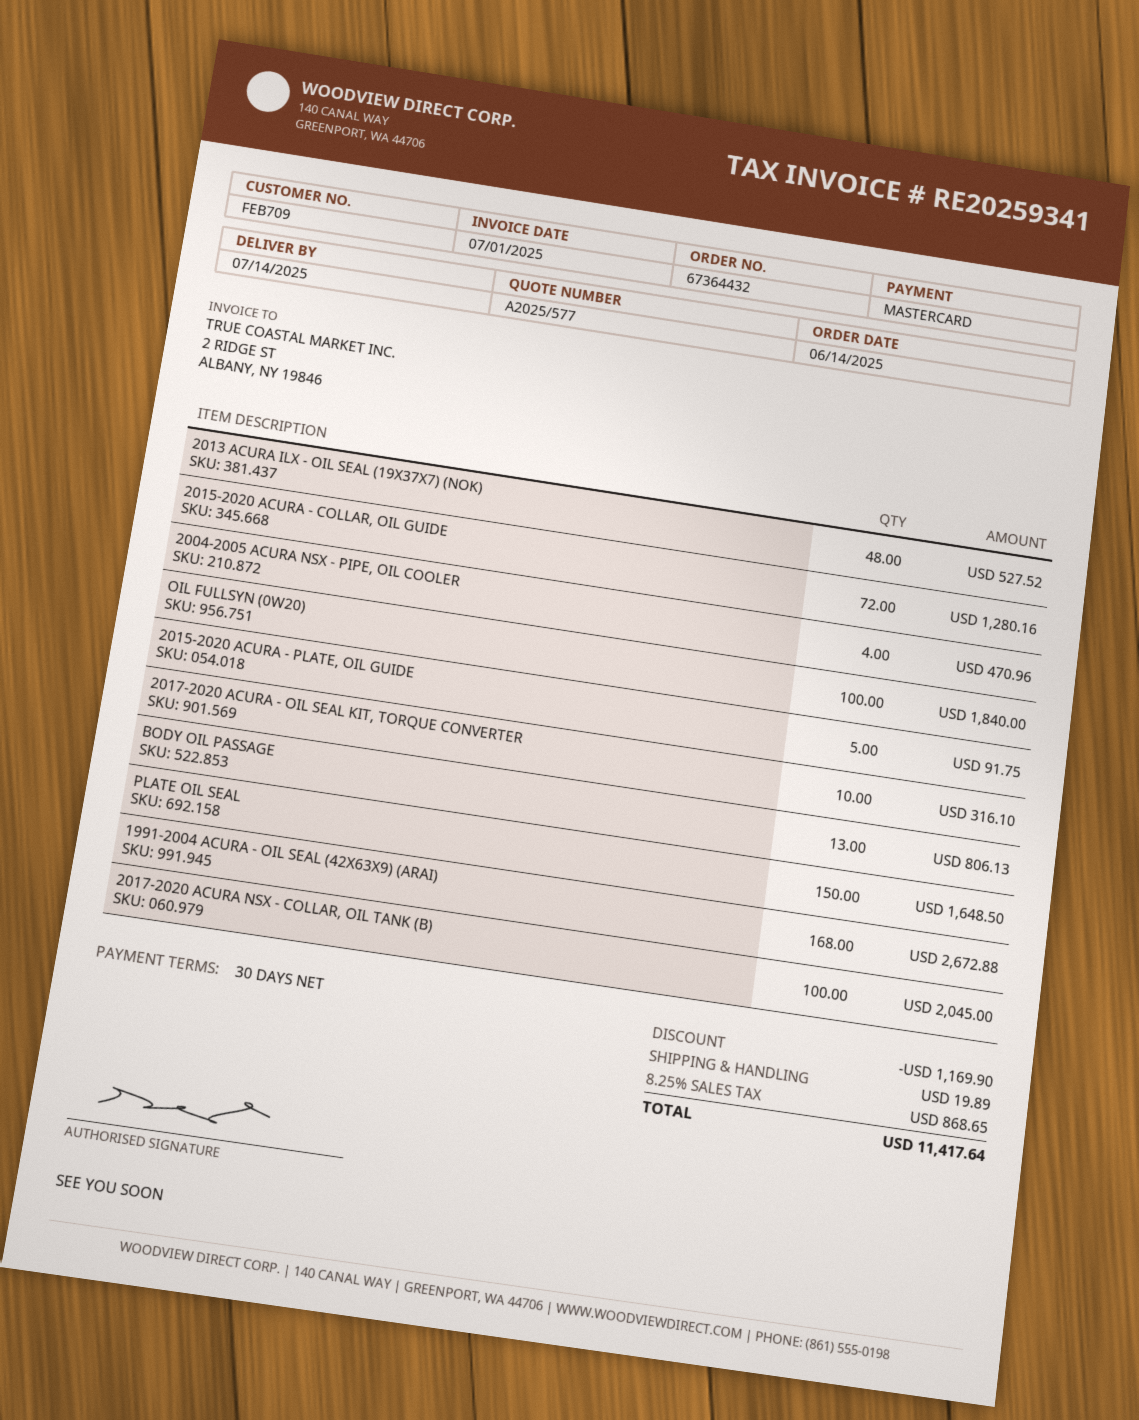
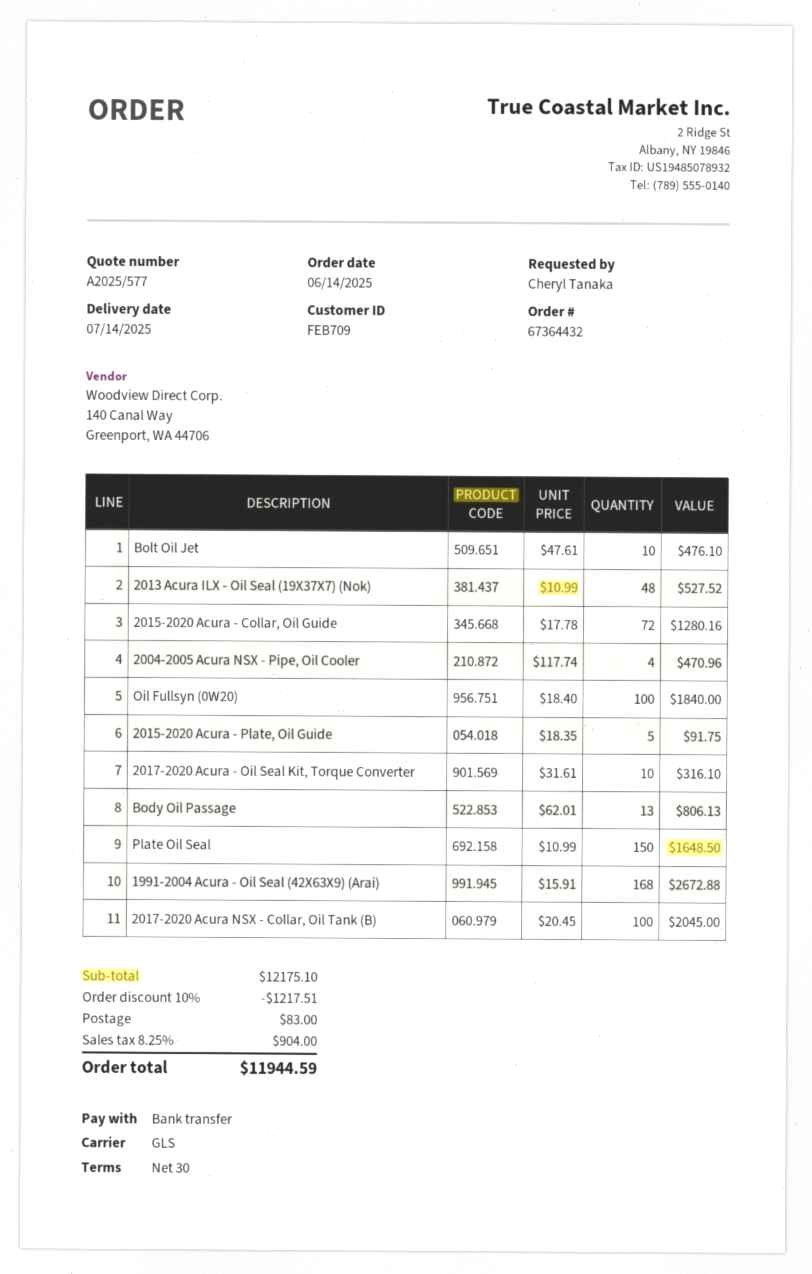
payment method: Mastercard -> bank transfer
Bolt Oil Jet: none -> 10 for 476.10
discount: 1169.90 -> 1217.51
shipping: 19.89 -> 83.00
tax: 8.25% = 868.65 -> 8.25% = 904.00
total: 11417.64 -> 11944.59

